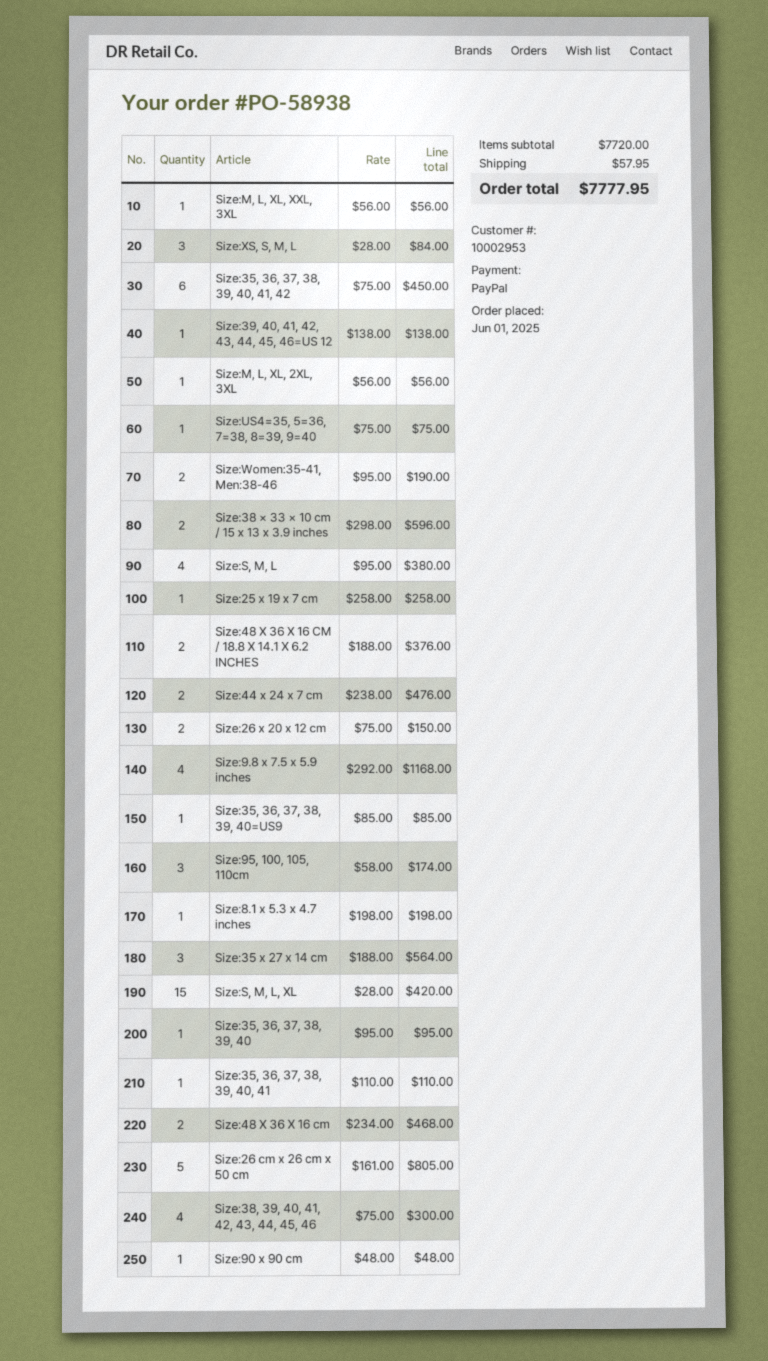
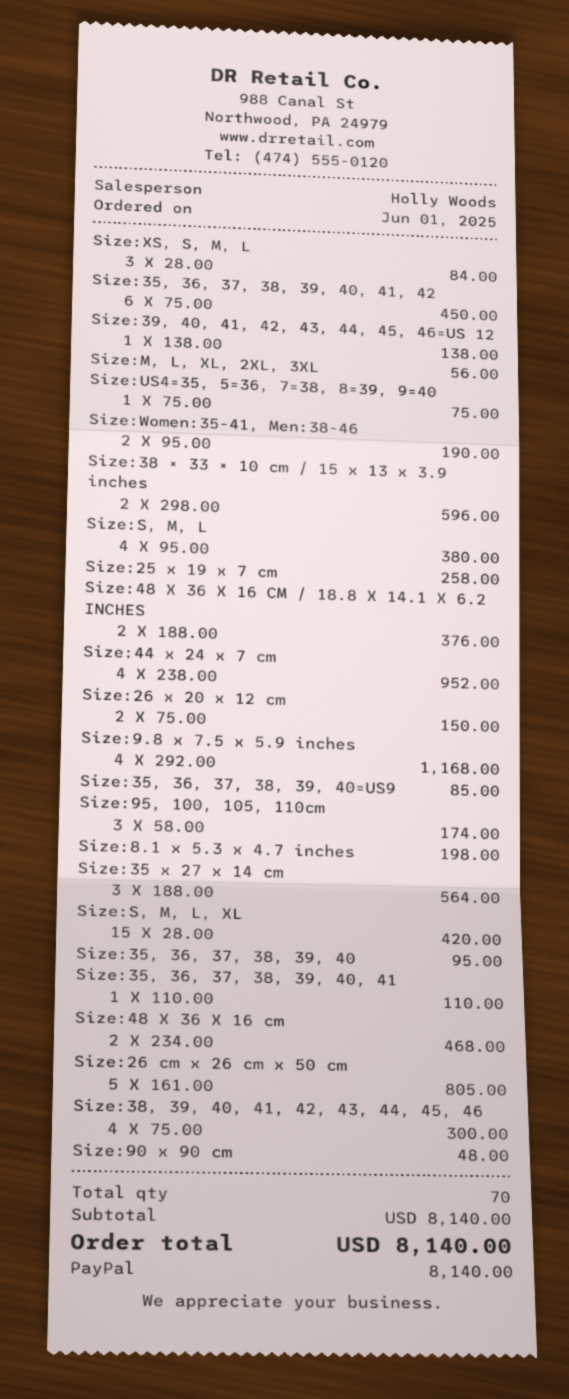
Size:M, L, XL, XXL, 3XL: 1 x 56.00 = 56.00 -> none
Size:44 x 24 x 7 cm: 2 x 238.00 = 476.00 -> 4 x 238.00 = 952.00
subtotal: 7720.00 -> 8140.00
shipping: 57.95 -> none
total: 7777.95 -> 8140.00

